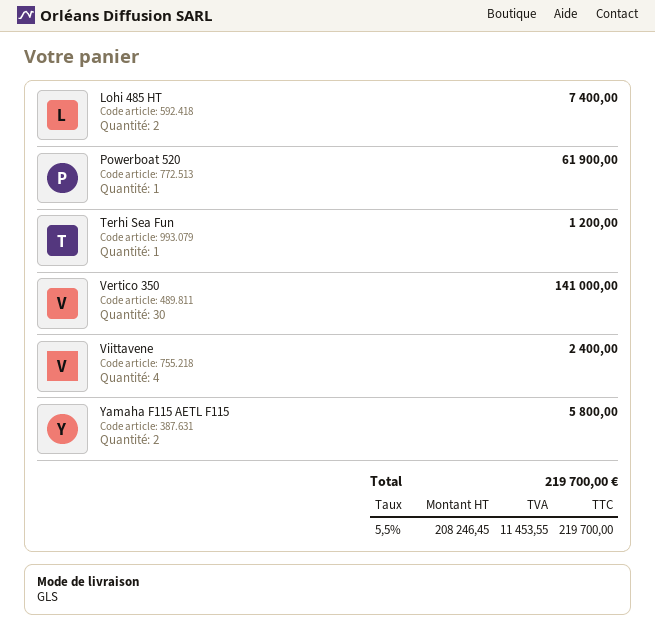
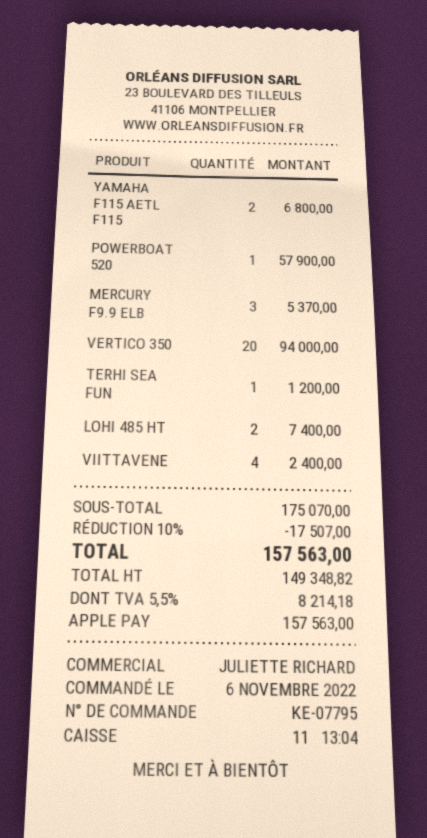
Powerboat 520: 1 for 61900.00 -> 1 for 57900.00
Vertico 350: 30 for 141000.00 -> 20 for 94000.00
Yamaha F115 AETL F115: 2 for 5800.00 -> 2 for 6800.00
MERCURY F9.9 ELB: none -> 3 for 5370.00
discount: none -> 10% = 17507.00
net: 208246.45 -> 149348.82
tax: 5.5% = 11453.55 -> 5.5% = 8214.18
total: 219700.00 -> 157563.00

